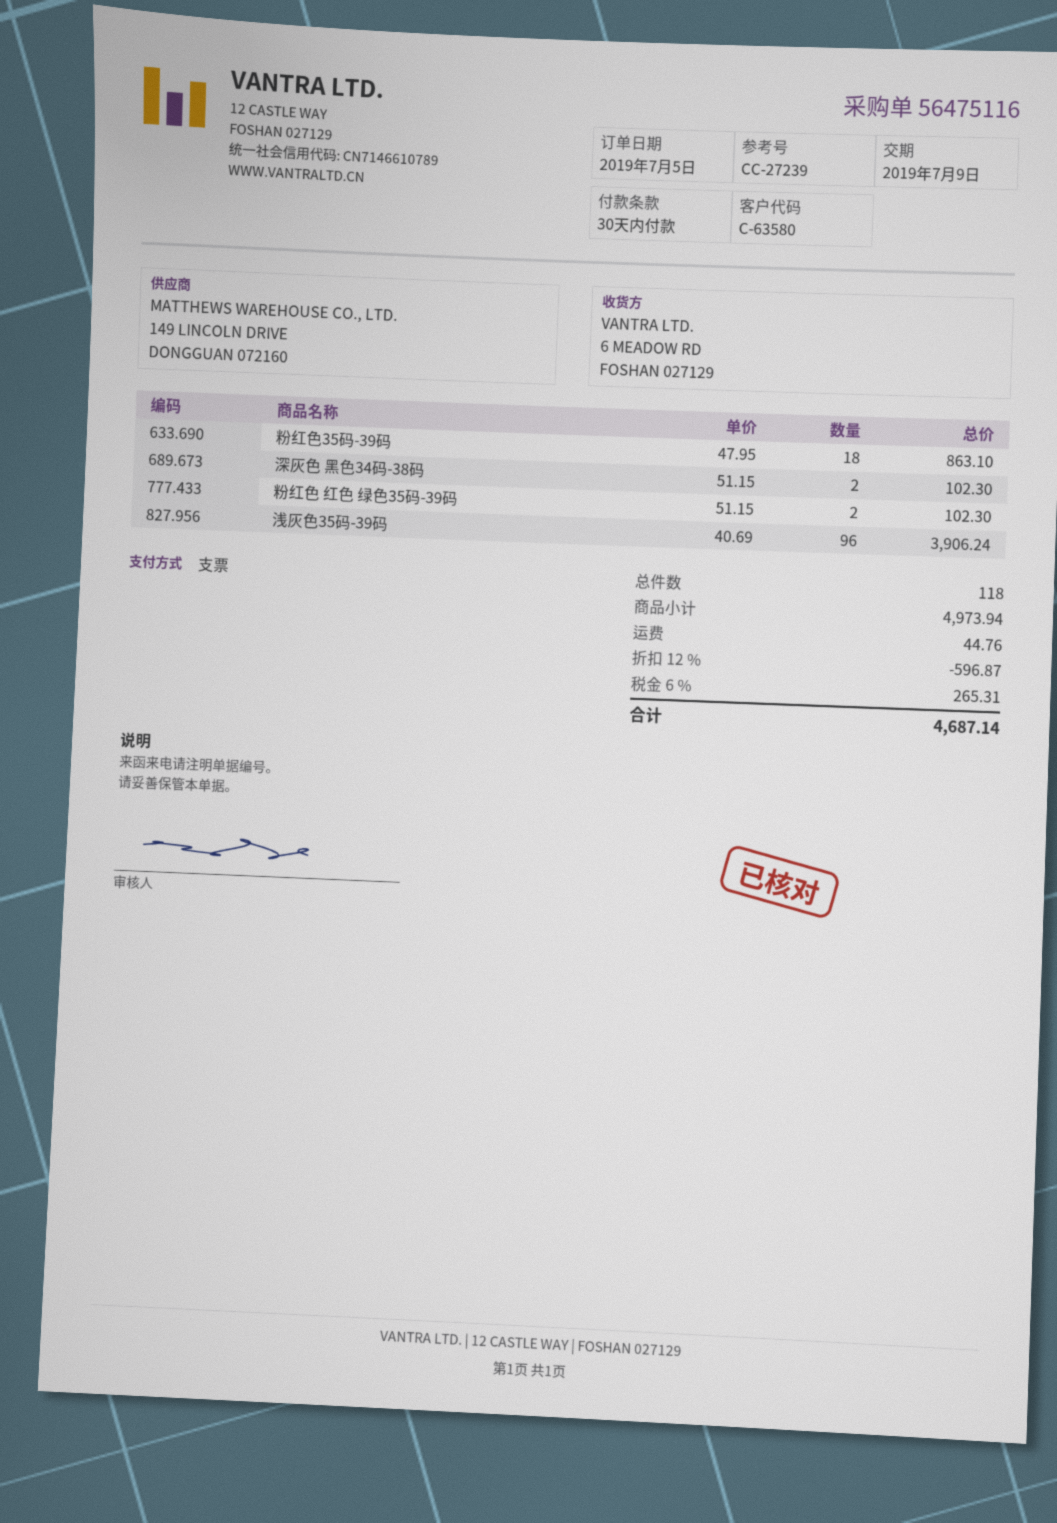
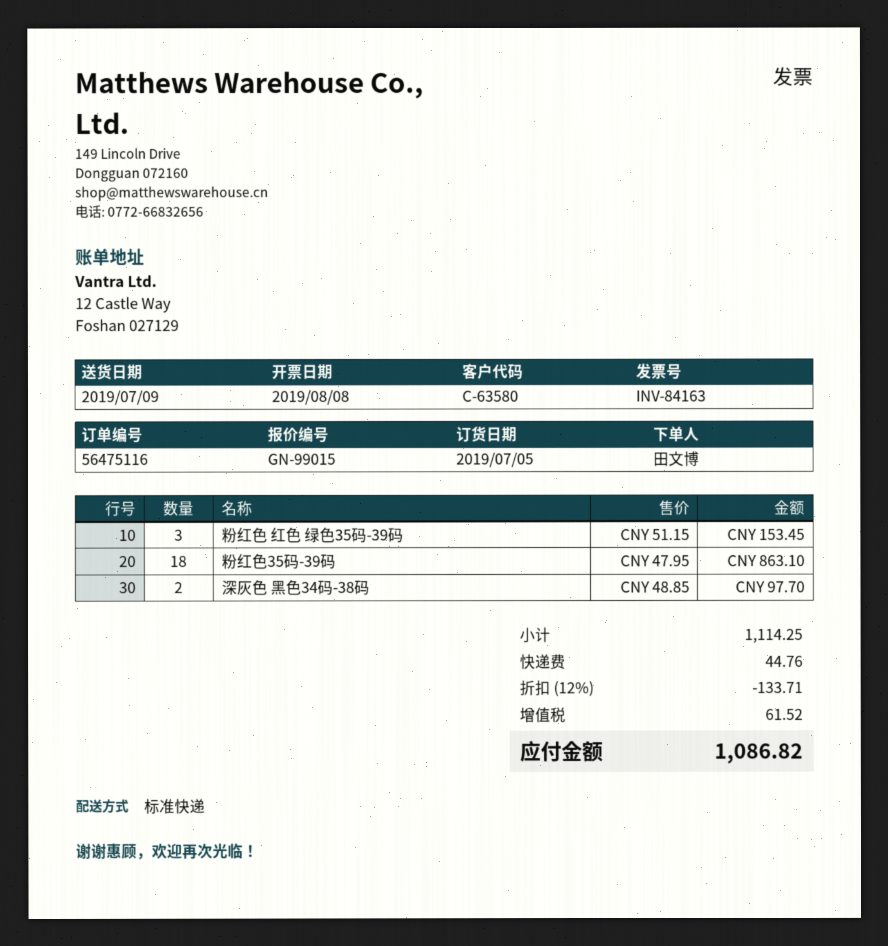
深灰色 黑色34码-38码: 2 x 51.15 = 102.30 -> 2 x 48.85 = 97.70
粉红色 红色 绿色35码-39码: 2 x 51.15 = 102.30 -> 3 x 51.15 = 153.45
浅灰色35码-39码: 96 x 40.69 = 3906.24 -> none
subtotal: 4973.94 -> 1114.25
discount: 12% = 596.87 -> 12% = 133.71
tax: 265.31 -> 61.52
total: 4687.14 -> 1086.82

